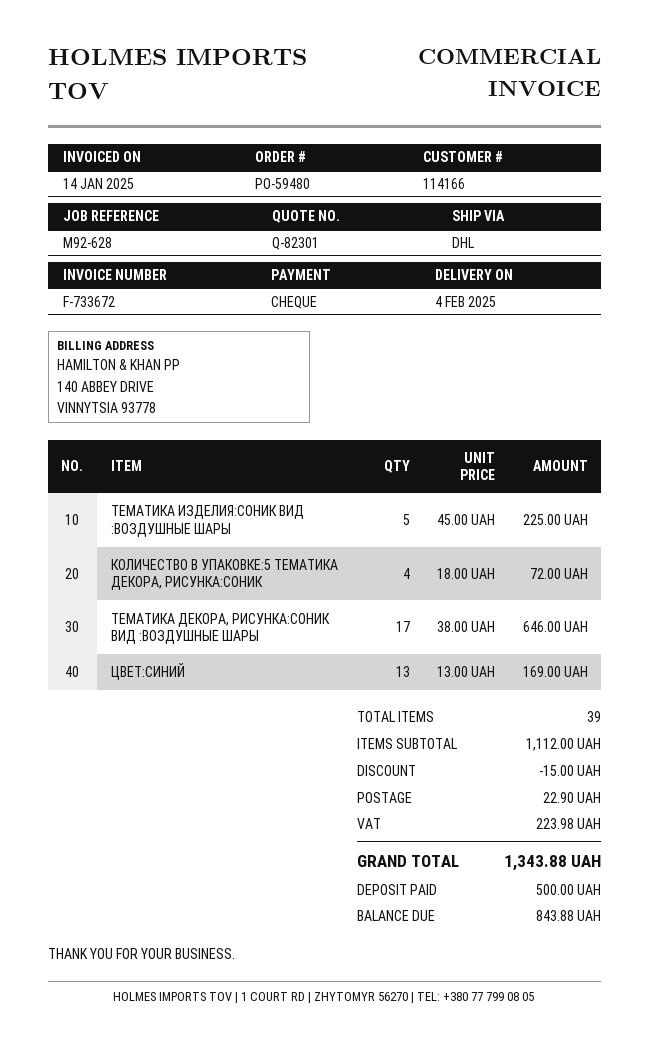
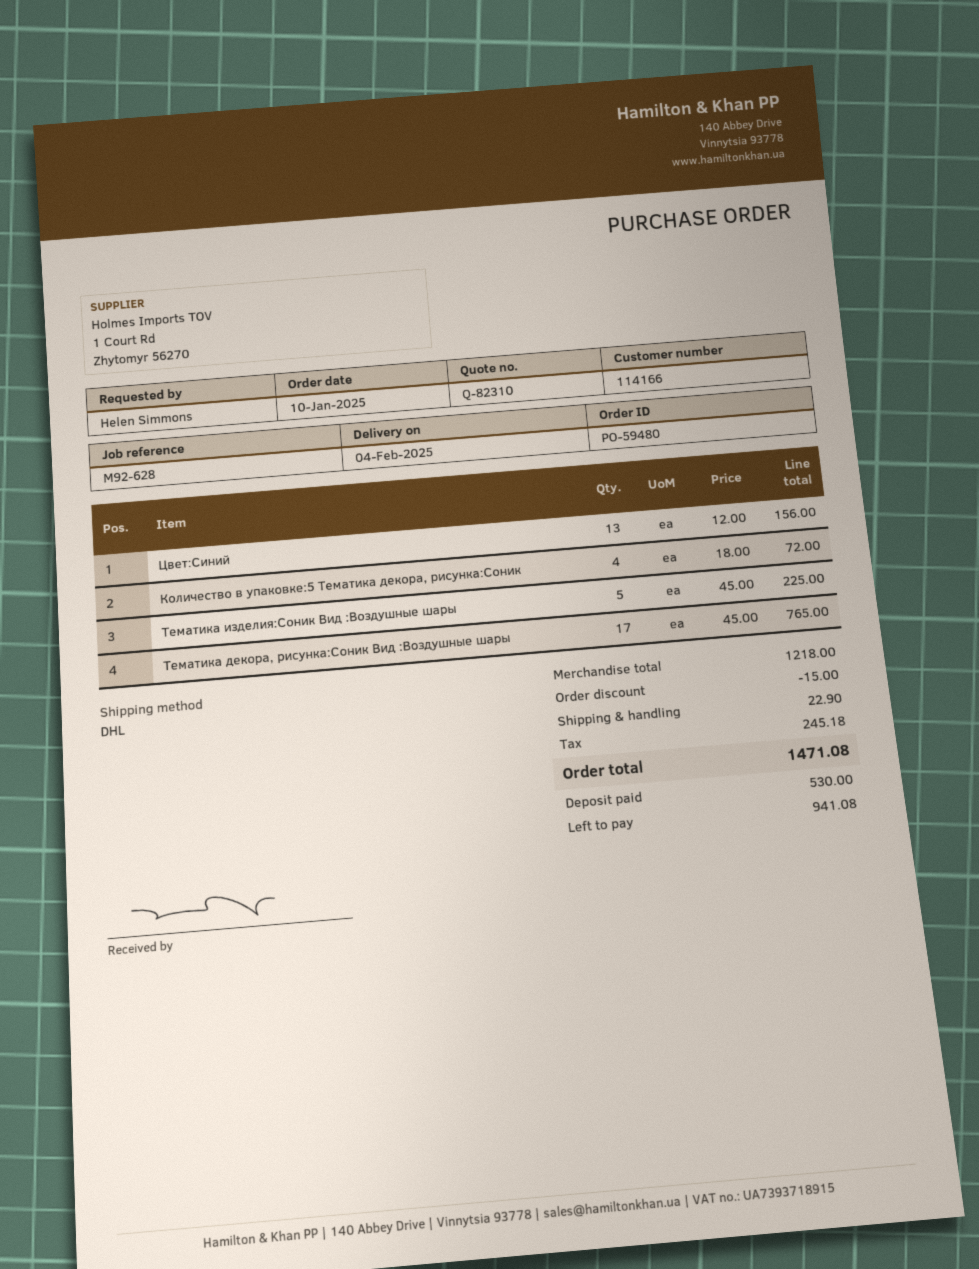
quote number: Q-82301 -> Q-82310
ТЕМАТИКА ДЕКОРА, РИСУНКА:СОНИК ВИД :ВОЗДУШНЫЕ ШАРЫ: 17 x 38.00 = 646.00 -> 17 x 45.00 = 765.00
ЦВЕТ:СИНИЙ: 13 x 13.00 = 169.00 -> 13 x 12.00 = 156.00
subtotal: 1112.00 -> 1218.00
tax: 223.98 -> 245.18
total: 1343.88 -> 1471.08
deposit: 500.00 -> 530.00
balance: 843.88 -> 941.08

